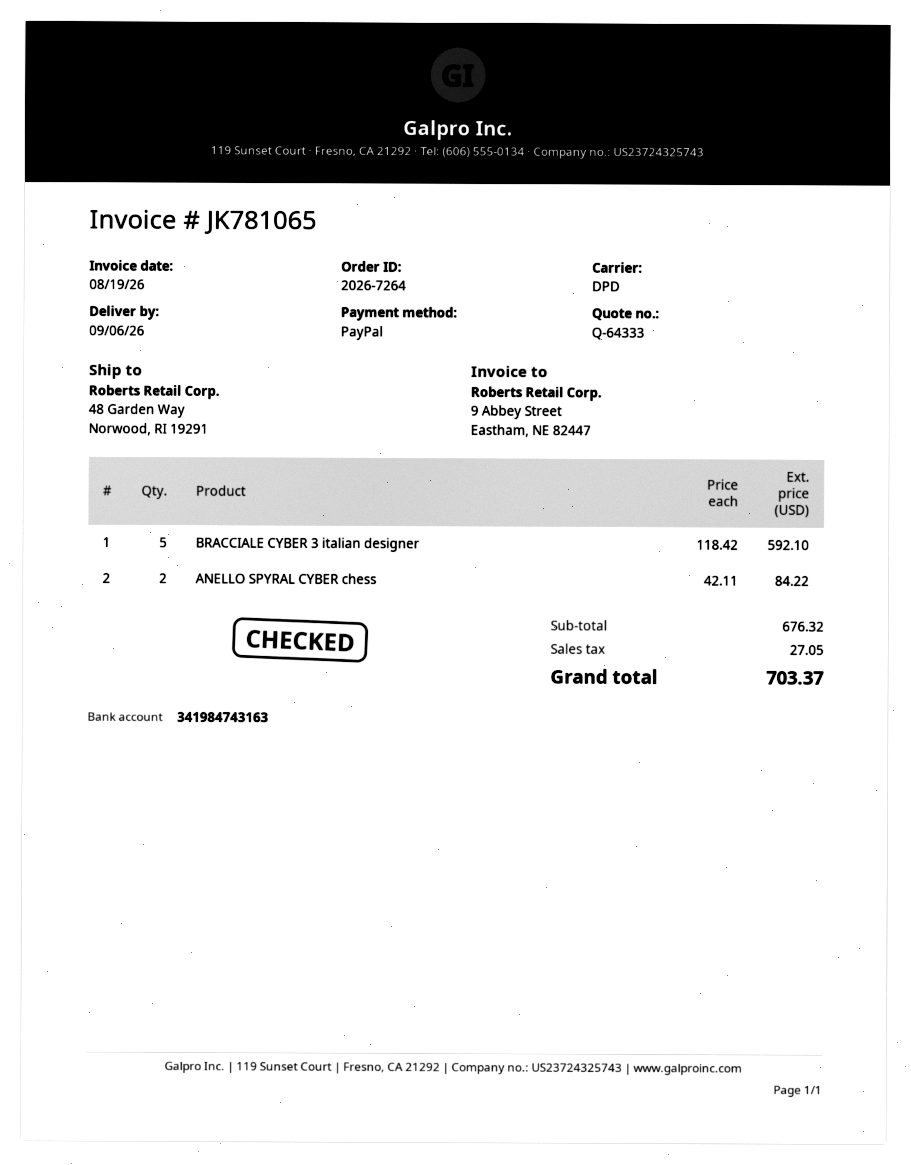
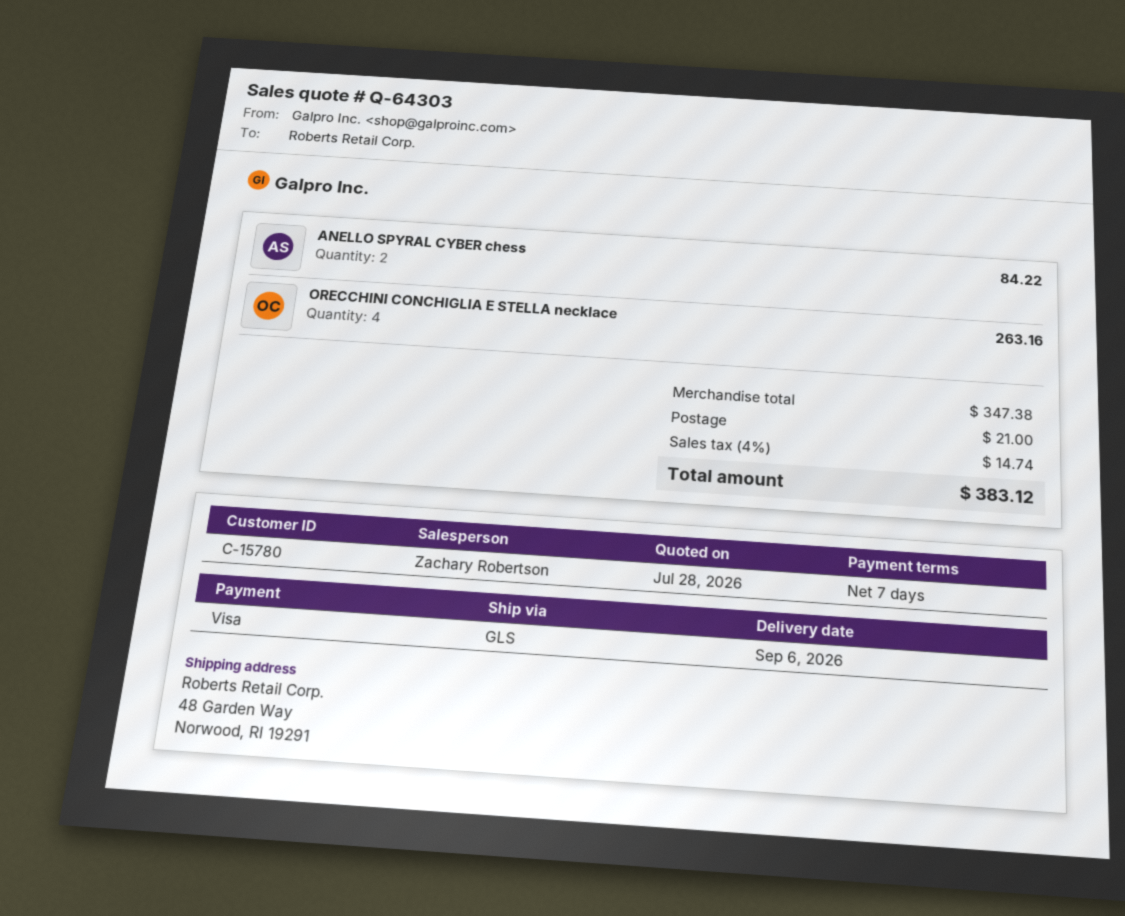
quote number: Q-64333 -> Q-64303
payment method: PayPal -> Visa
shipping method: DPD -> GLS
BRACCIALE CYBER 3 italian designer: 5 for 592.10 -> none
ORECCHINI CONCHIGLIA E STELLA necklace: none -> 4 for 263.16
subtotal: 676.32 -> 347.38
shipping: none -> 21.00
tax: 27.05 -> 14.74
total: 703.37 -> 383.12

